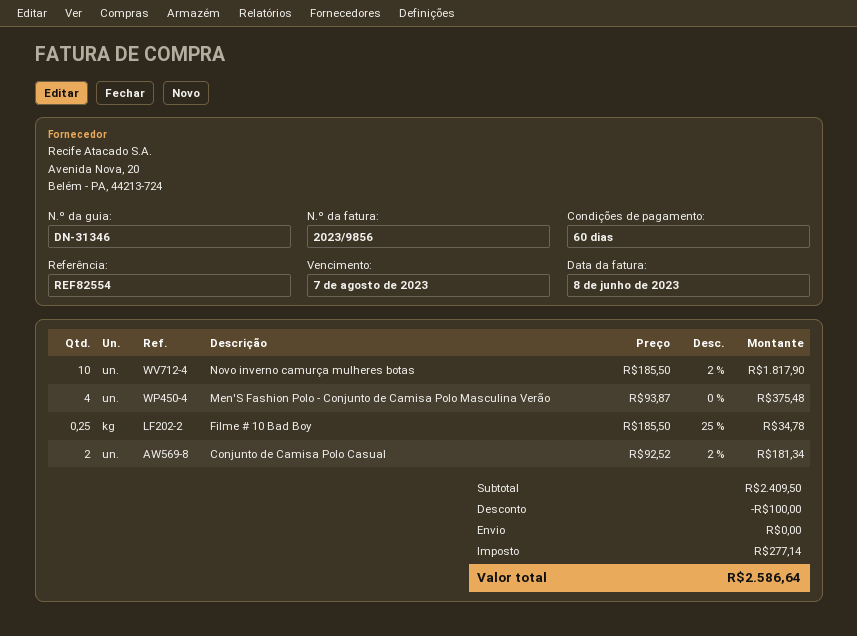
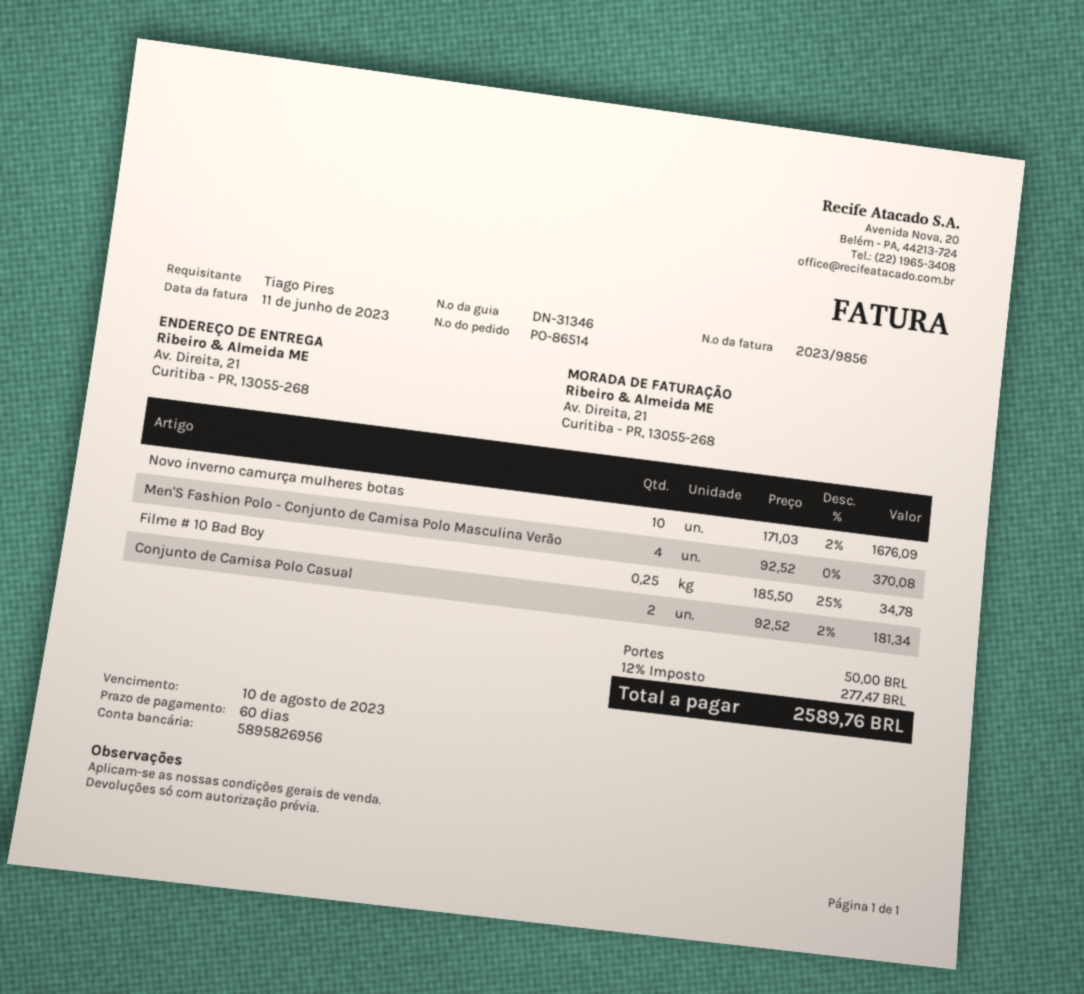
invoice date: 2023-06-08 -> 2023-06-11
due date: 2023-08-07 -> 2023-08-10
Novo inverno camurça mulheres botas: 10 x 185.50 - 2% = 1817.90 -> 10 x 171.03 - 2% = 1676.09
Men'S Fashion Polo - Conjunto de Camisa Polo Masculina Verão: 4 x 93.87 = 375.48 -> 4 x 92.52 = 370.08
discount: 100.00 -> none
shipping: 0.00 -> 50.00
tax: 277.14 -> 277.47
total: 2586.64 -> 2589.76

